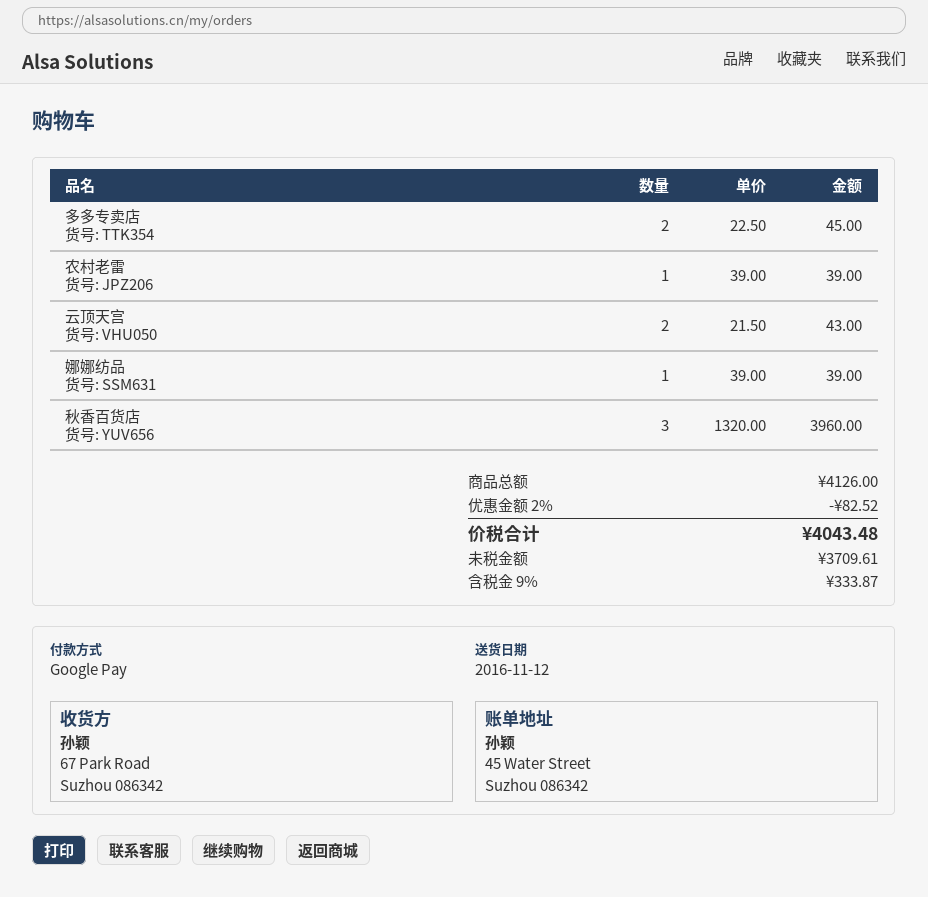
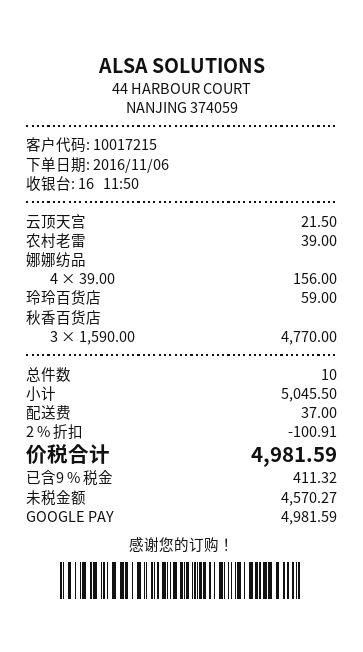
多多专卖店: 2 x 22.50 = 45.00 -> none
云顶天宫: 2 x 21.50 = 43.00 -> 1 x 21.50 = 21.50
娜娜纺品: 1 x 39.00 = 39.00 -> 4 x 39.00 = 156.00
秋香百货店: 3 x 1320.00 = 3960.00 -> 3 x 1590.00 = 4770.00
玲玲百货店: none -> 1 x 59.00 = 59.00
subtotal: 4126.00 -> 5045.50
discount: 2% = 82.52 -> 2% = 100.91
shipping: none -> 37.00
net: 3709.61 -> 4570.27
tax: 9% = 333.87 -> 9% = 411.32
total: 4043.48 -> 4981.59

